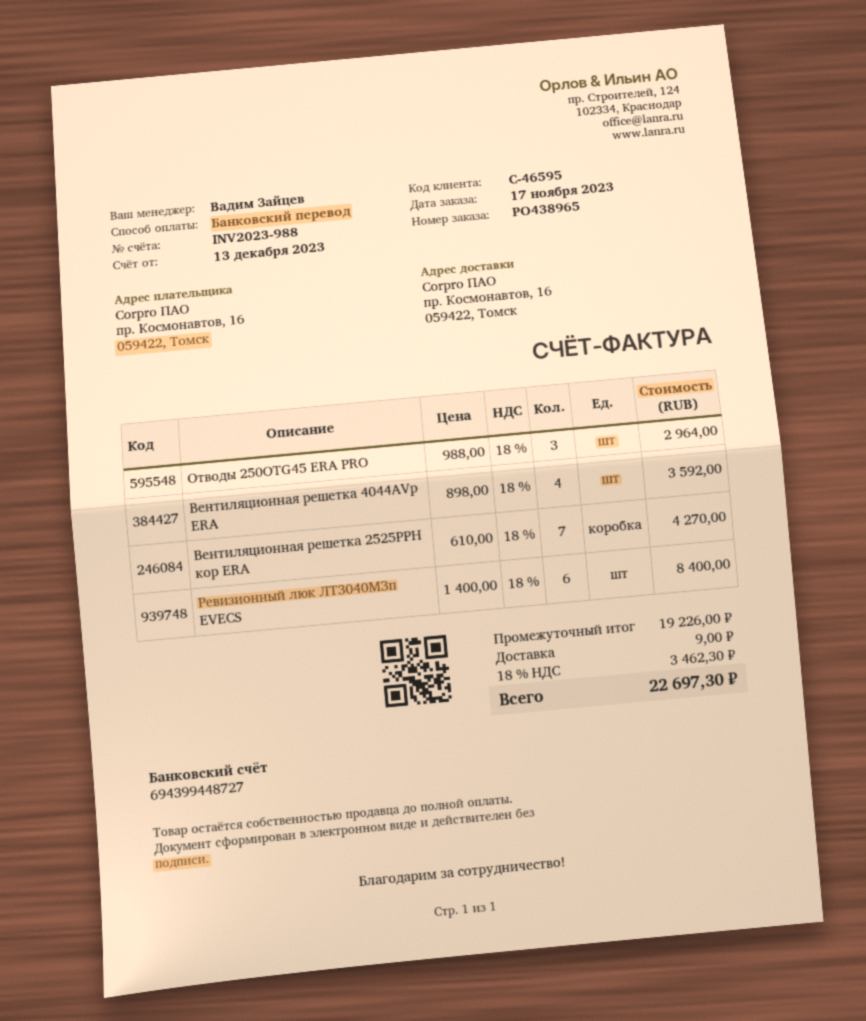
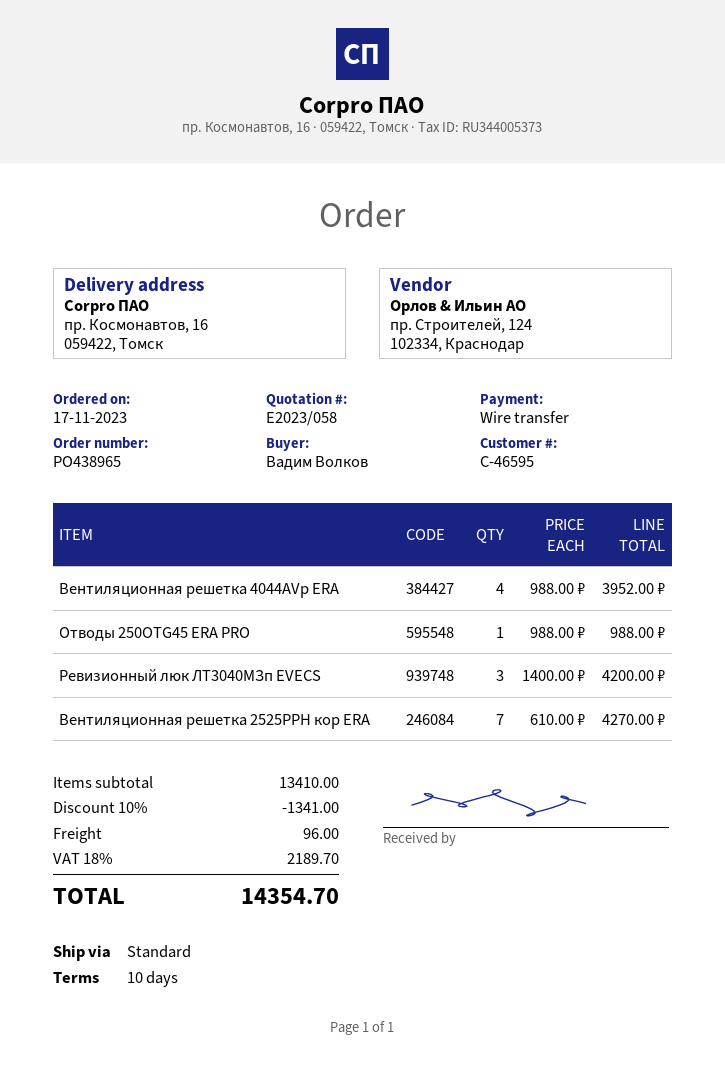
Отводы 250OTG45 ERA PRO: 3 x 988.00 = 2964.00 -> 1 x 988.00 = 988.00
Вентиляционная решетка 4044AVp ERA: 4 x 898.00 = 3592.00 -> 4 x 988.00 = 3952.00
Ревизионный люк ЛТ3040МЗп EVECS: 6 x 1400.00 = 8400.00 -> 3 x 1400.00 = 4200.00
subtotal: 19226.00 -> 13410.00
discount: none -> 10% = 1341.00
shipping: 9.00 -> 96.00
tax: 18% = 3462.30 -> 18% = 2189.70
total: 22697.30 -> 14354.70

